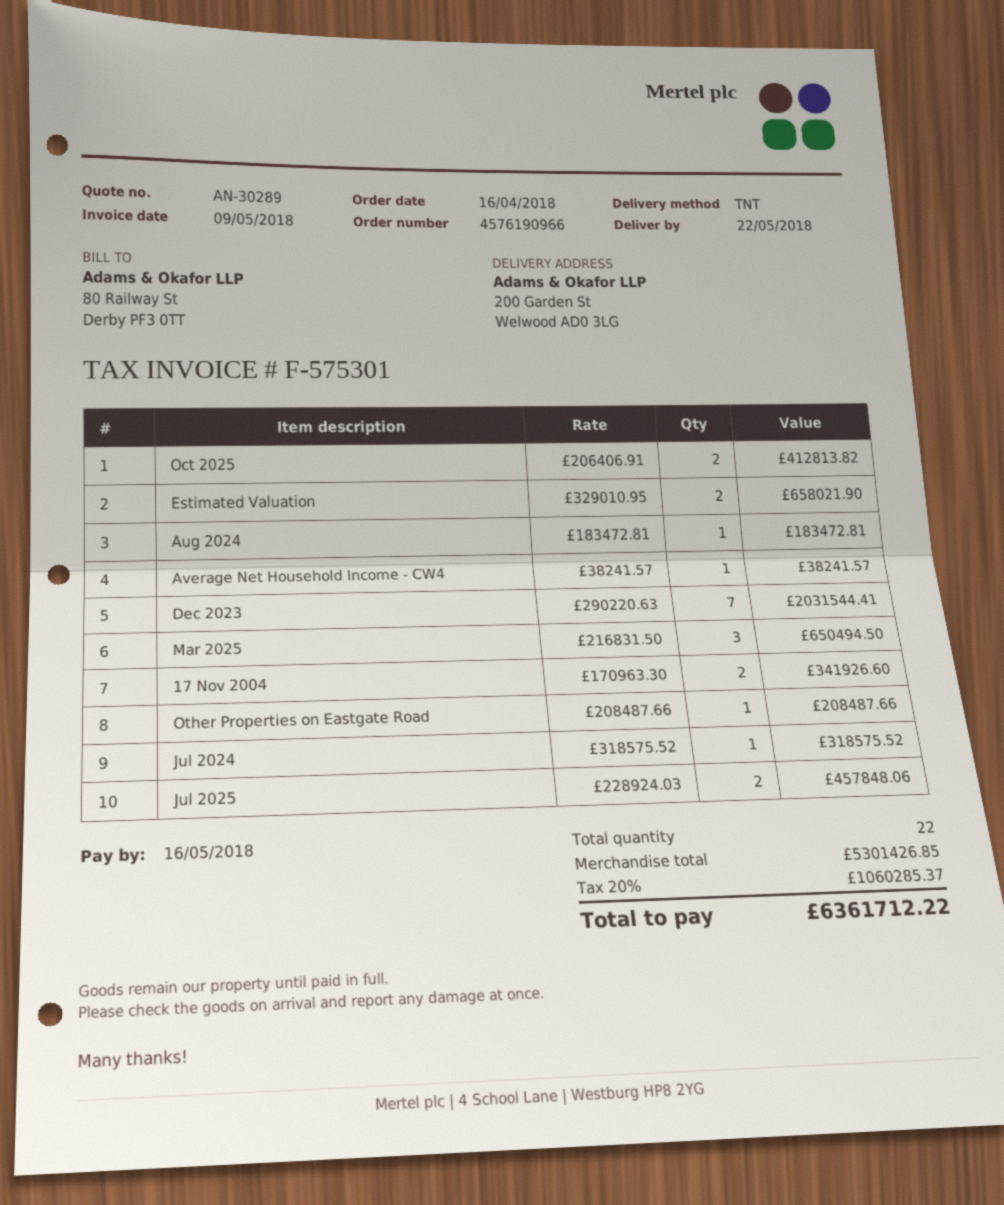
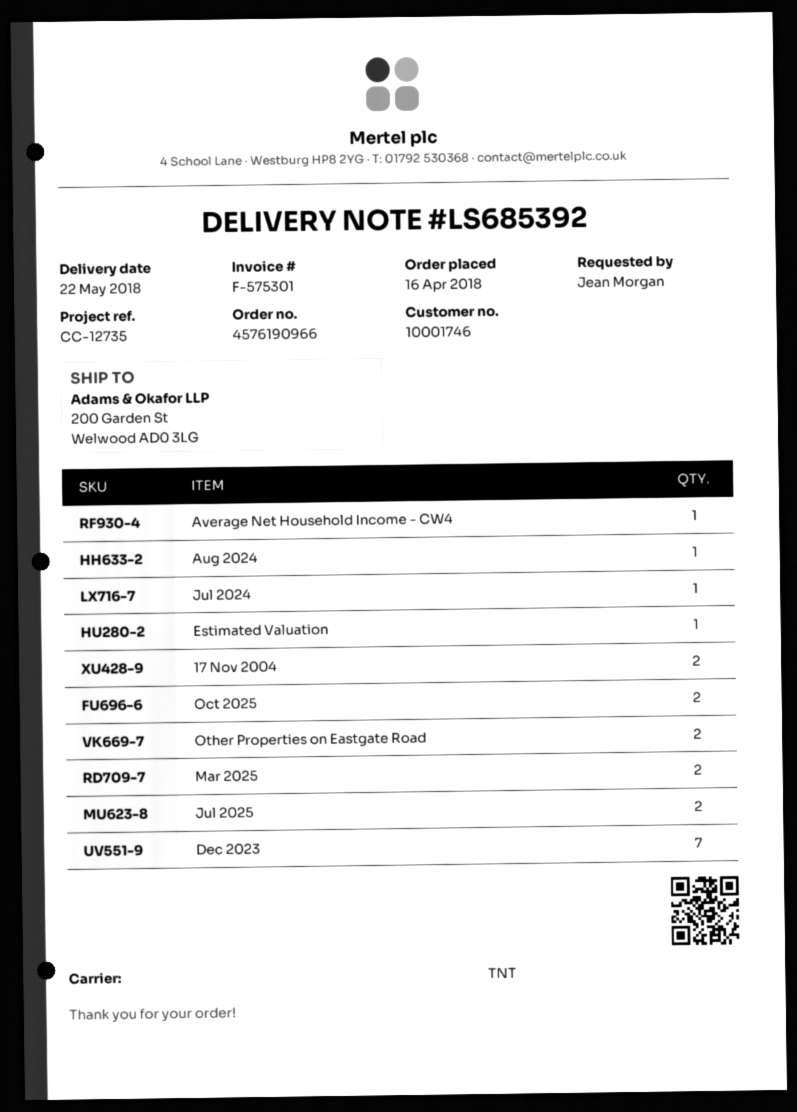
Estimated Valuation: 2 -> 1
Mar 2025: 3 -> 2
Other Properties on Eastgate Road: 1 -> 2

